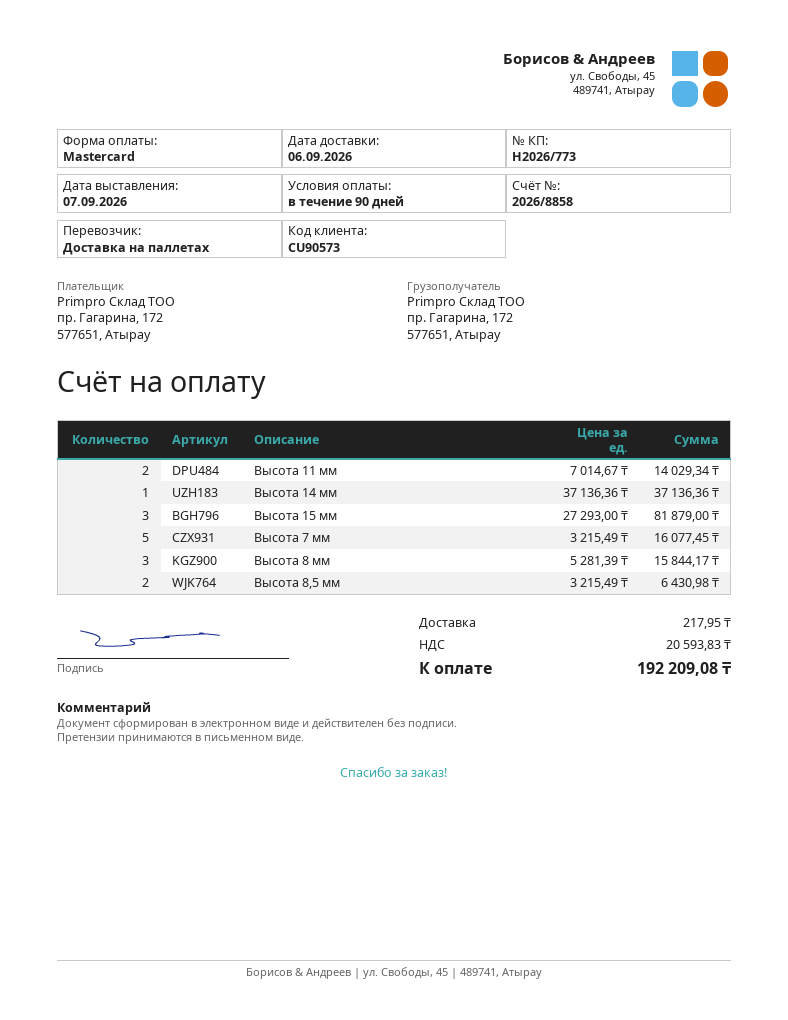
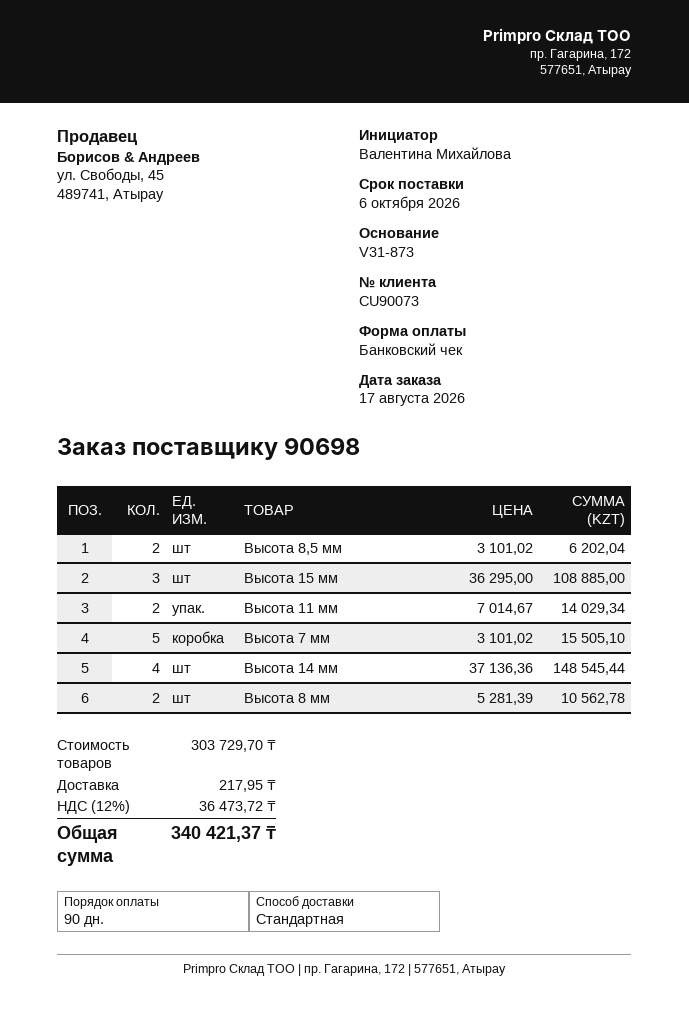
delivery date: 2026-09-06 -> 2026-10-06
customer number: CU90573 -> CU90073
payment method: Mastercard -> cheque
shipping method: pallet freight -> standard
Высота 14 мм: 1 x 37136.36 = 37136.36 -> 4 x 37136.36 = 148545.44
Высота 15 мм: 3 x 27293.00 = 81879.00 -> 3 x 36295.00 = 108885.00
Высота 7 мм: 5 x 3215.49 = 16077.45 -> 5 x 3101.02 = 15505.10
Высота 8 мм: 3 x 5281.39 = 15844.17 -> 2 x 5281.39 = 10562.78
Высота 8,5 мм: 2 x 3215.49 = 6430.98 -> 2 x 3101.02 = 6202.04
tax: 20593.83 -> 36473.72
total: 192209.08 -> 340421.37

